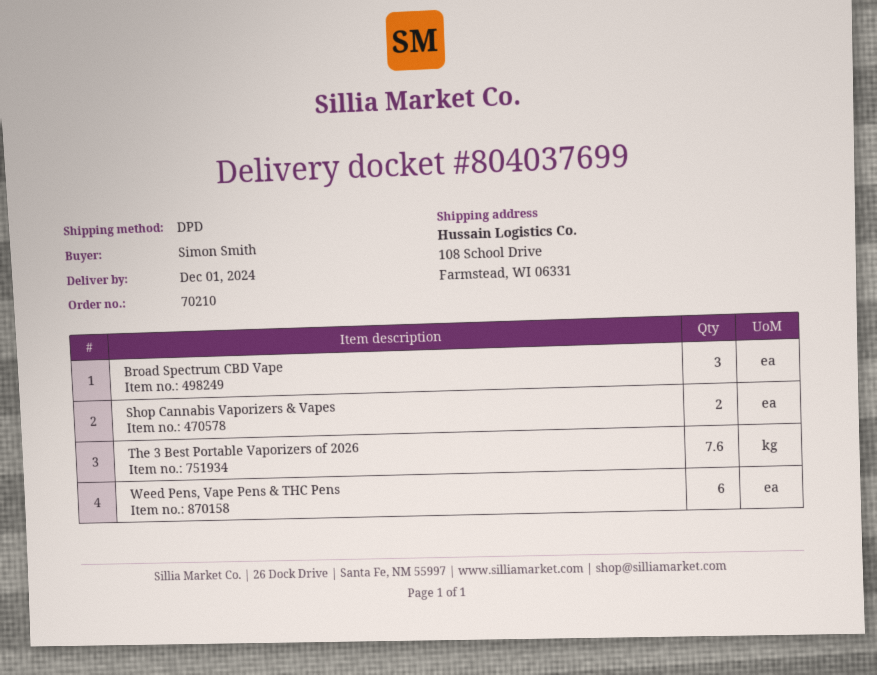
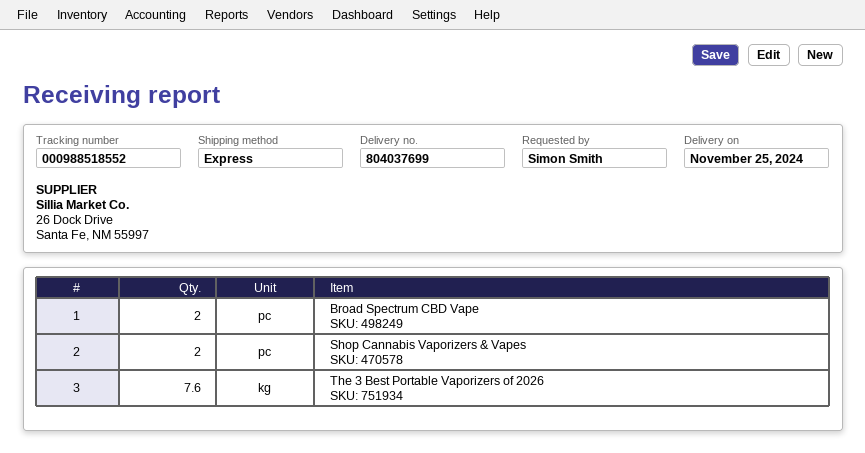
delivery date: 2024-12-01 -> 2024-11-25
shipping method: DPD -> express
Broad Spectrum CBD Vape: 3 -> 2
Weed Pens, Vape Pens & THC Pens: 6 -> none

